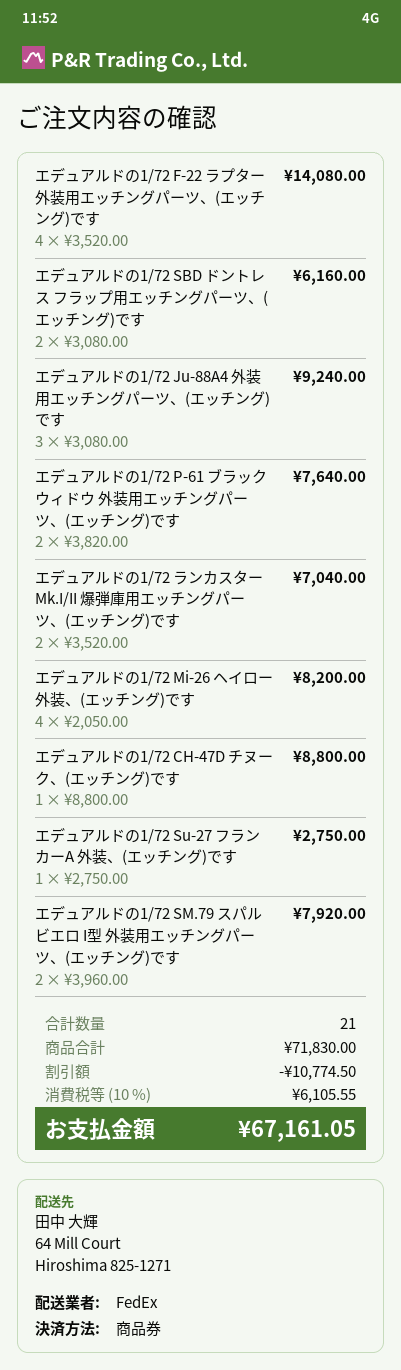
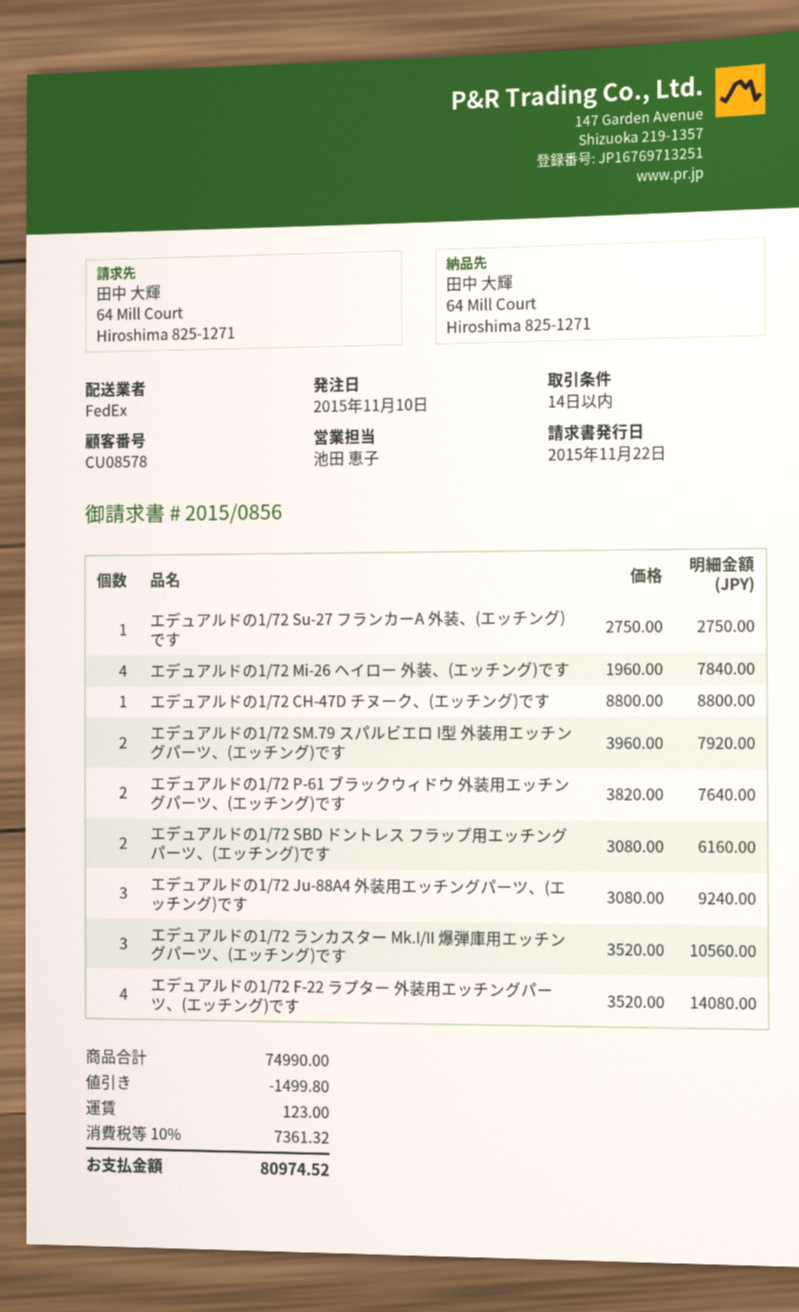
エデュアルドの1/72 ランカスター Mk.I/II 爆弾庫用エッチングパーツ、(エッチング)です: 2 x 3520.00 = 7040.00 -> 3 x 3520.00 = 10560.00
エデュアルドの1/72 Mi-26 ヘイロー 外装、(エッチング)です: 4 x 2050.00 = 8200.00 -> 4 x 1960.00 = 7840.00
subtotal: 71830.00 -> 74990.00
discount: 10774.50 -> 1499.80
shipping: none -> 123.00
tax: 10% = 6105.55 -> 10% = 7361.32
total: 67161.05 -> 80974.52

